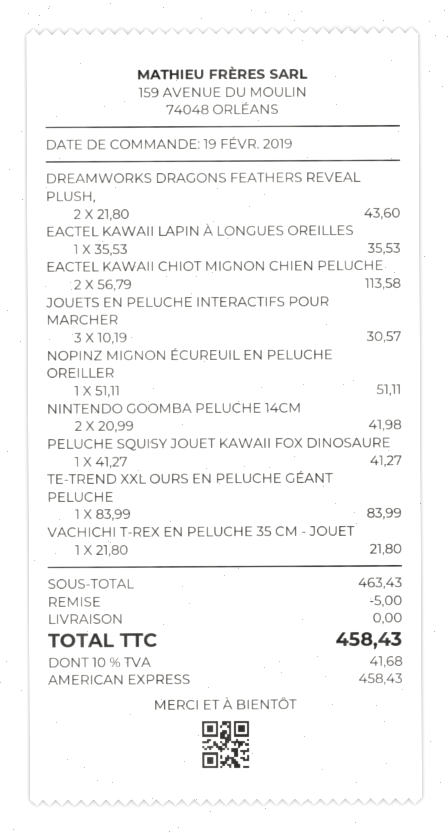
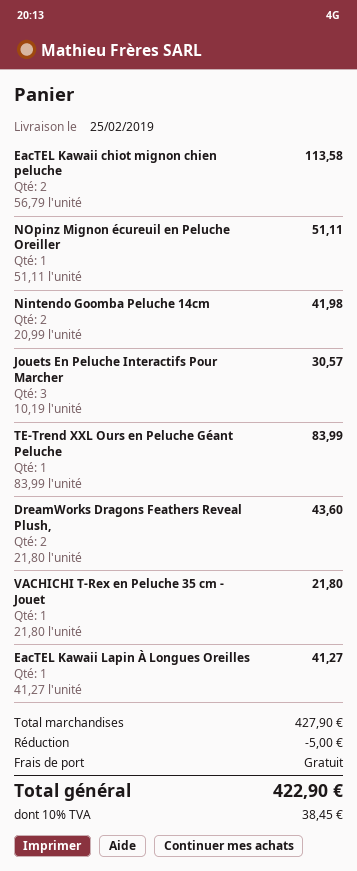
EACTEL KAWAII LAPIN À LONGUES OREILLES: 1 x 35.53 = 35.53 -> 1 x 41.27 = 41.27
PELUCHE SQUISY JOUET KAWAII FOX DINOSAURE: 1 x 41.27 = 41.27 -> none
subtotal: 463.43 -> 427.90
tax: 10% = 41.68 -> 10% = 38.45
total: 458.43 -> 422.90

